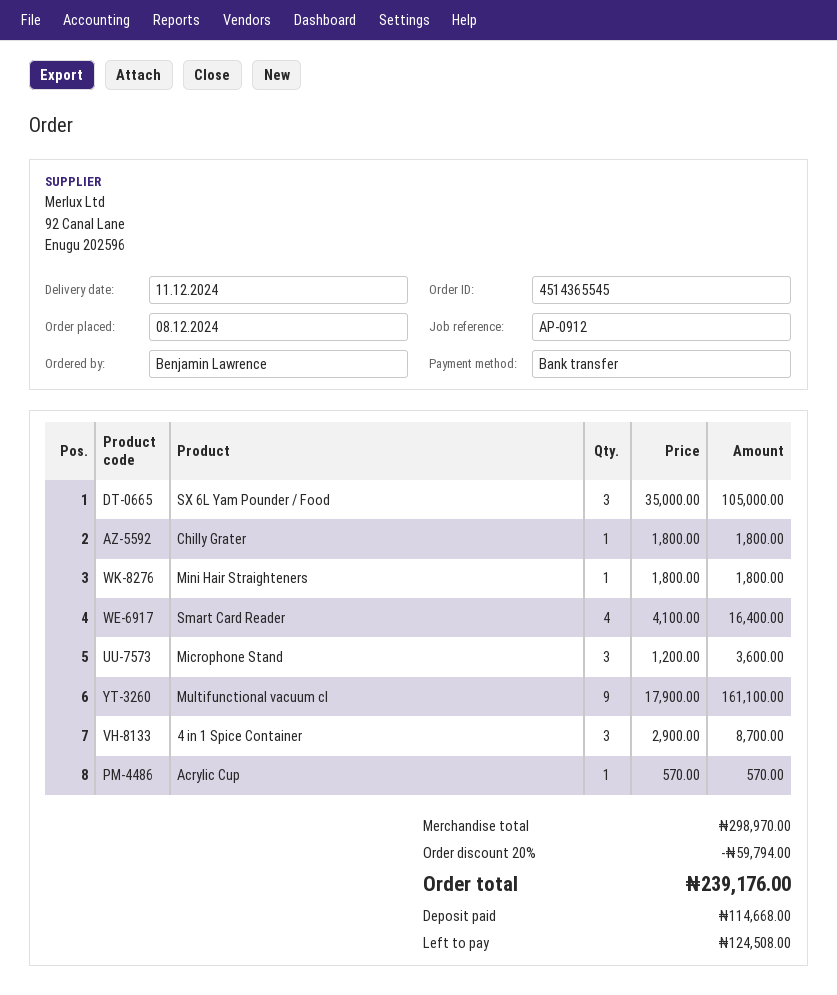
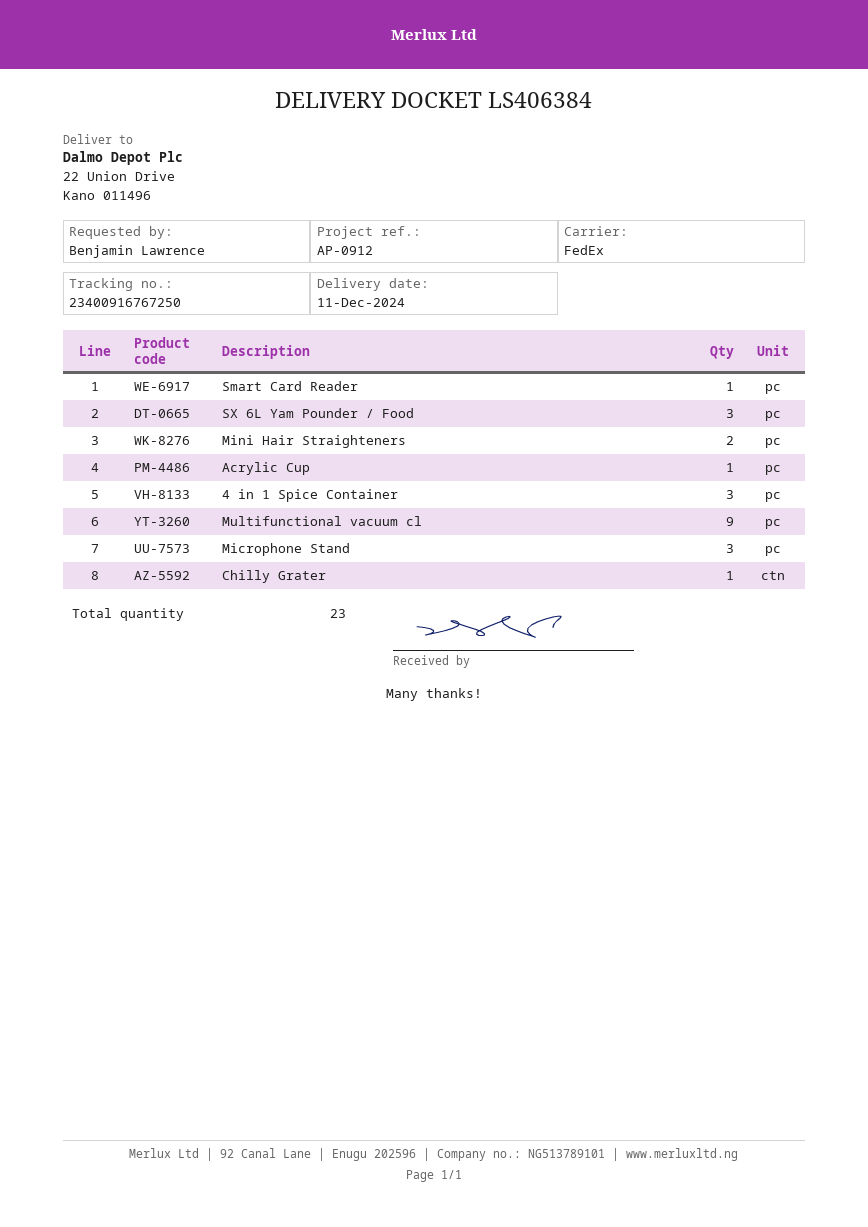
Mini Hair Straighteners: 1 -> 2
Smart Card Reader: 4 -> 1

